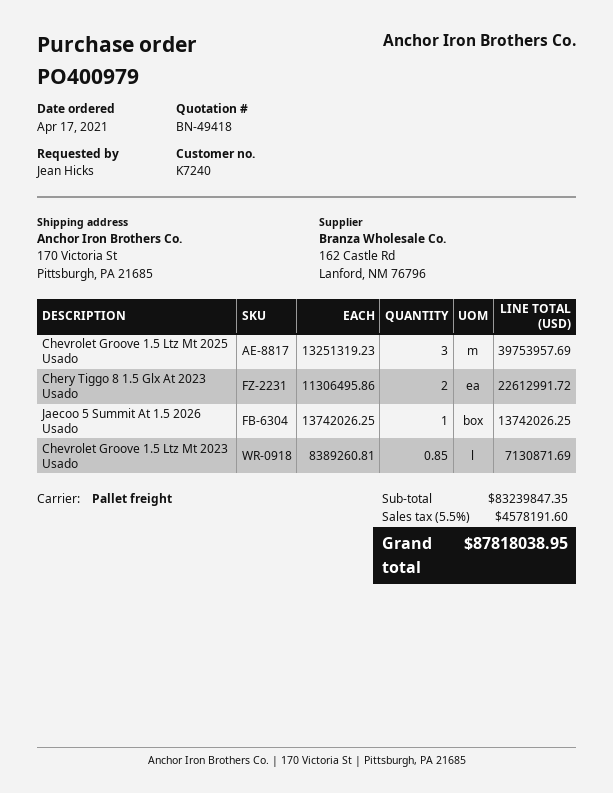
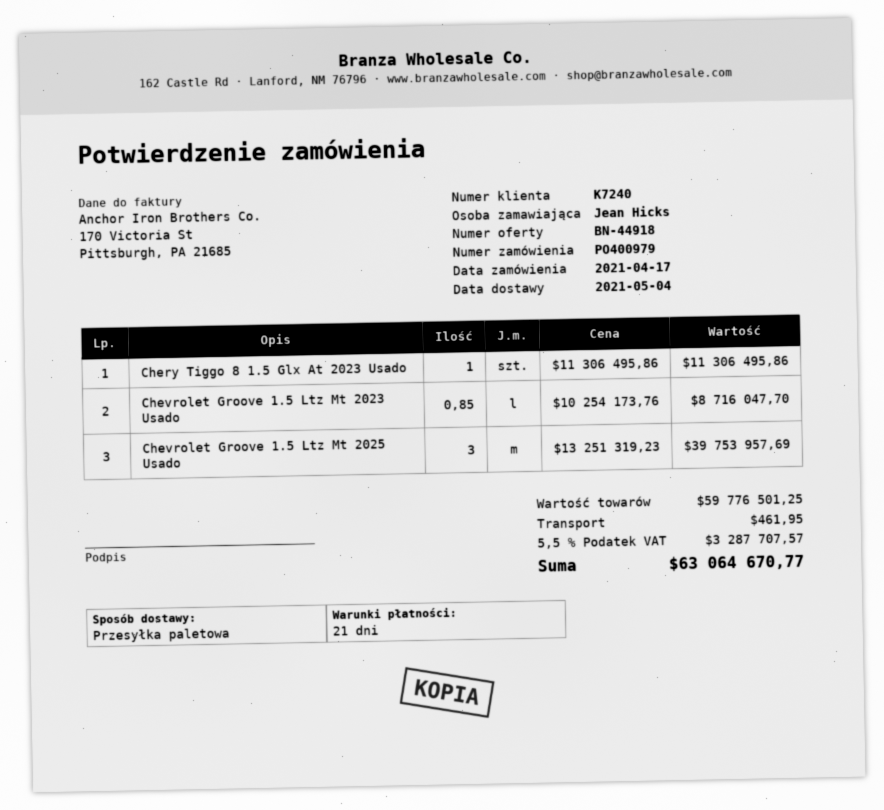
quote number: BN-49418 -> BN-44918
Chery Tiggo 8 1.5 Glx At 2023 Usado: 2 x 11306495.86 = 22612991.72 -> 1 x 11306495.86 = 11306495.86
Jaecoo 5 Summit At 1.5 2026 Usado: 1 x 13742026.25 = 13742026.25 -> none
Chevrolet Groove 1.5 Ltz Mt 2023 Usado: 0.85 x 8389260.81 = 7130871.69 -> 0.85 x 10254173.76 = 8716047.70
subtotal: 83239847.35 -> 59776501.25
shipping: none -> 461.95
tax: 5.5% = 4578191.60 -> 5.5% = 3287707.57
total: 87818038.95 -> 63064670.77

